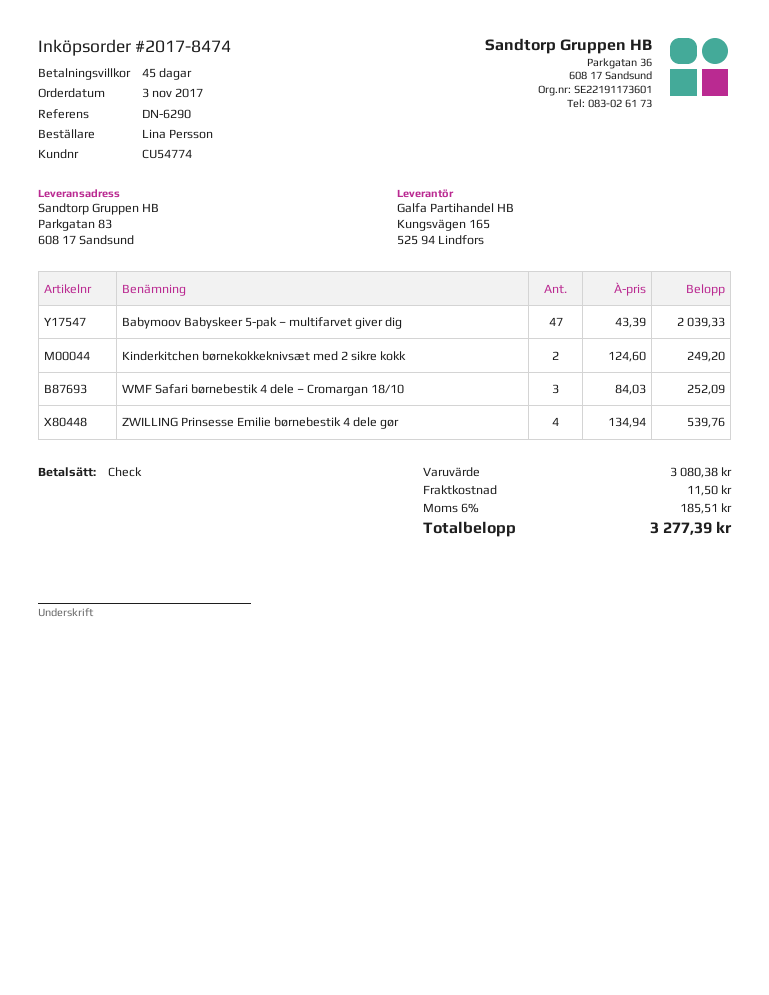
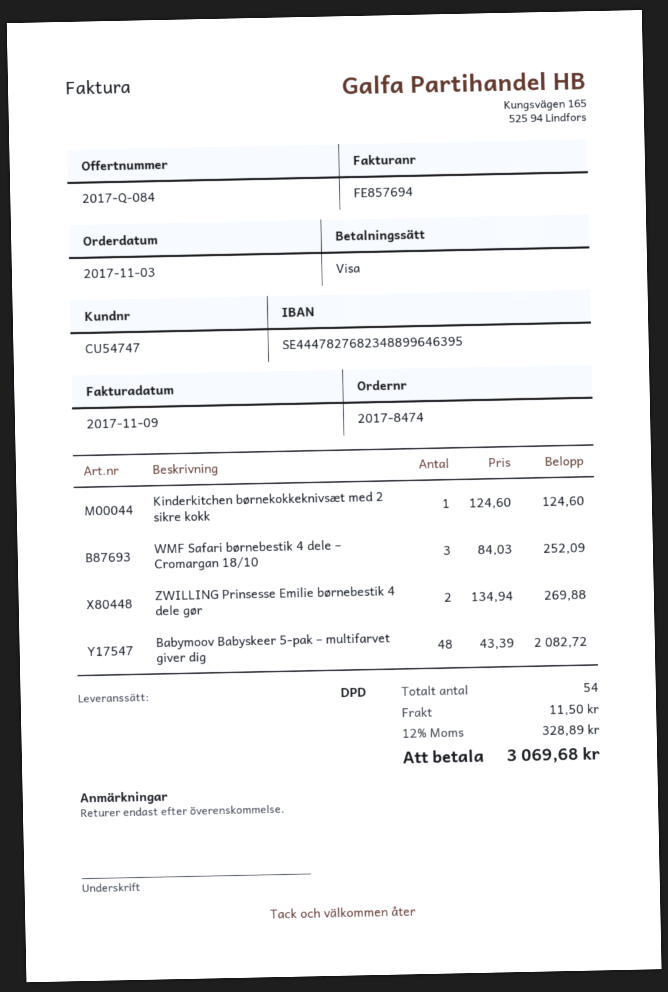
customer number: CU54774 -> CU54747
payment method: cheque -> Visa
Babymoov Babyskeer 5-pak – multifarvet giver dig: 47 x 43.39 = 2039.33 -> 48 x 43.39 = 2082.72
Kinderkitchen børnekokkeknivsæt med 2 sikre kokk: 2 x 124.60 = 249.20 -> 1 x 124.60 = 124.60
ZWILLING Prinsesse Emilie børnebestik 4 dele gør: 4 x 134.94 = 539.76 -> 2 x 134.94 = 269.88
tax: 6% = 185.51 -> 12% = 328.89
total: 3277.39 -> 3069.68

